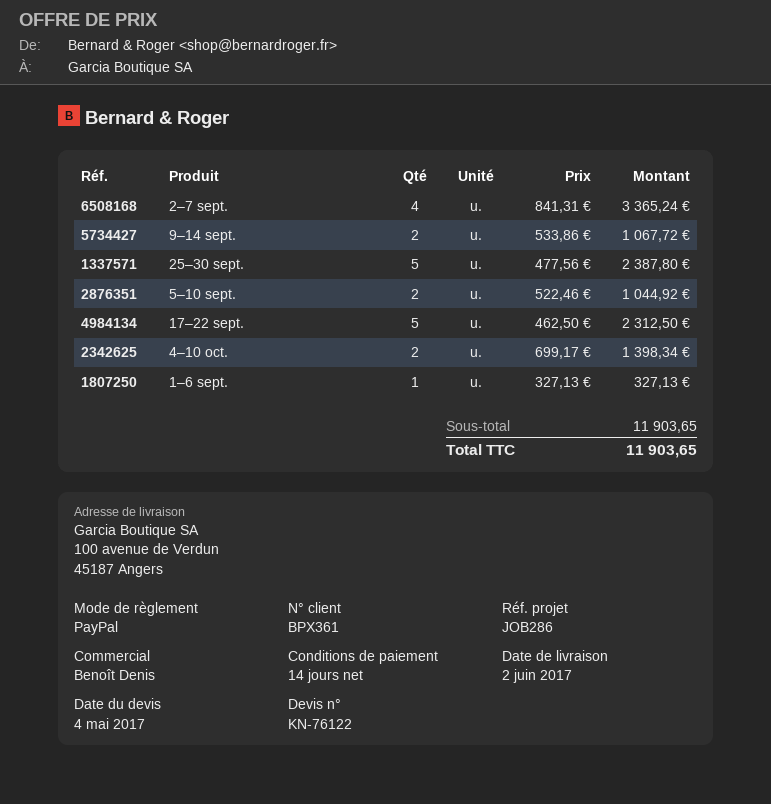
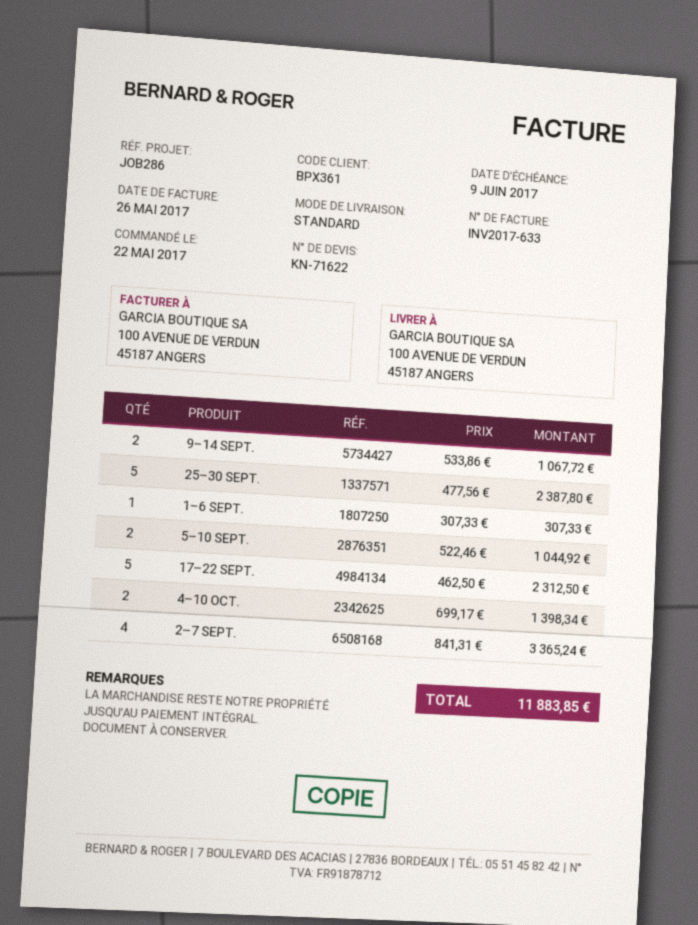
quote number: KN-76122 -> KN-71622
1–6 sept.: 1 x 327.13 = 327.13 -> 1 x 307.33 = 307.33
total: 11903.65 -> 11883.85

